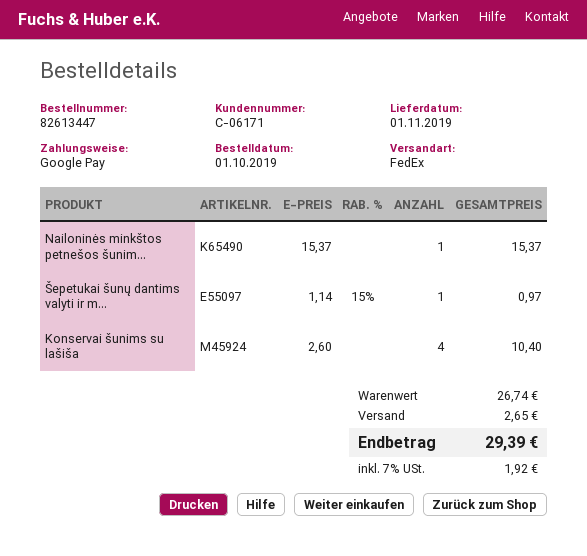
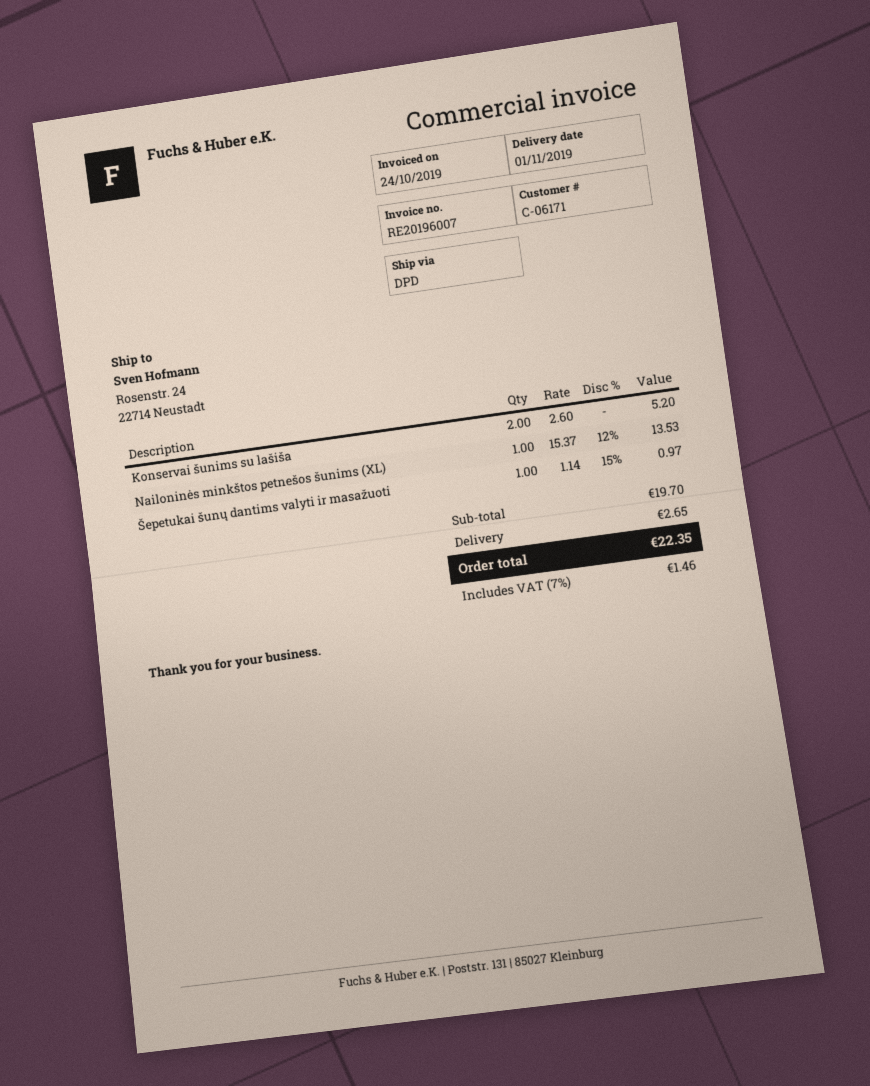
shipping method: FedEx -> DPD
Nailoninės minkštos petnešos šunim...: 1 x 15.37 = 15.37 -> 1 x 15.37 - 12% = 13.53
Konservai šunims su lašiša: 4 x 2.60 = 10.40 -> 2 x 2.60 = 5.20
subtotal: 26.74 -> 19.70
tax: 7% = 1.92 -> 7% = 1.46
total: 29.39 -> 22.35

